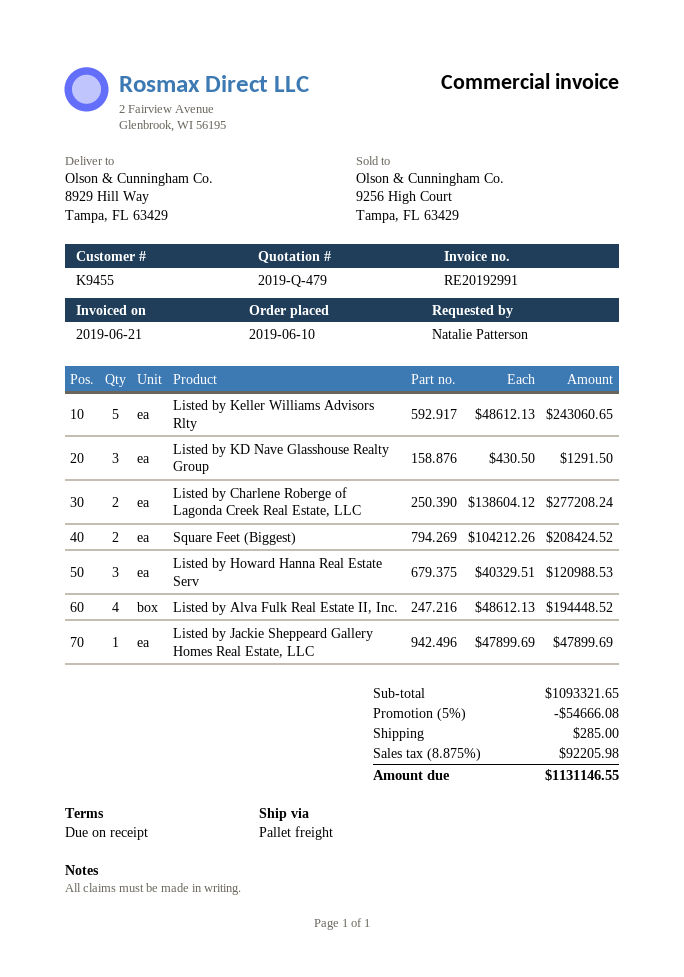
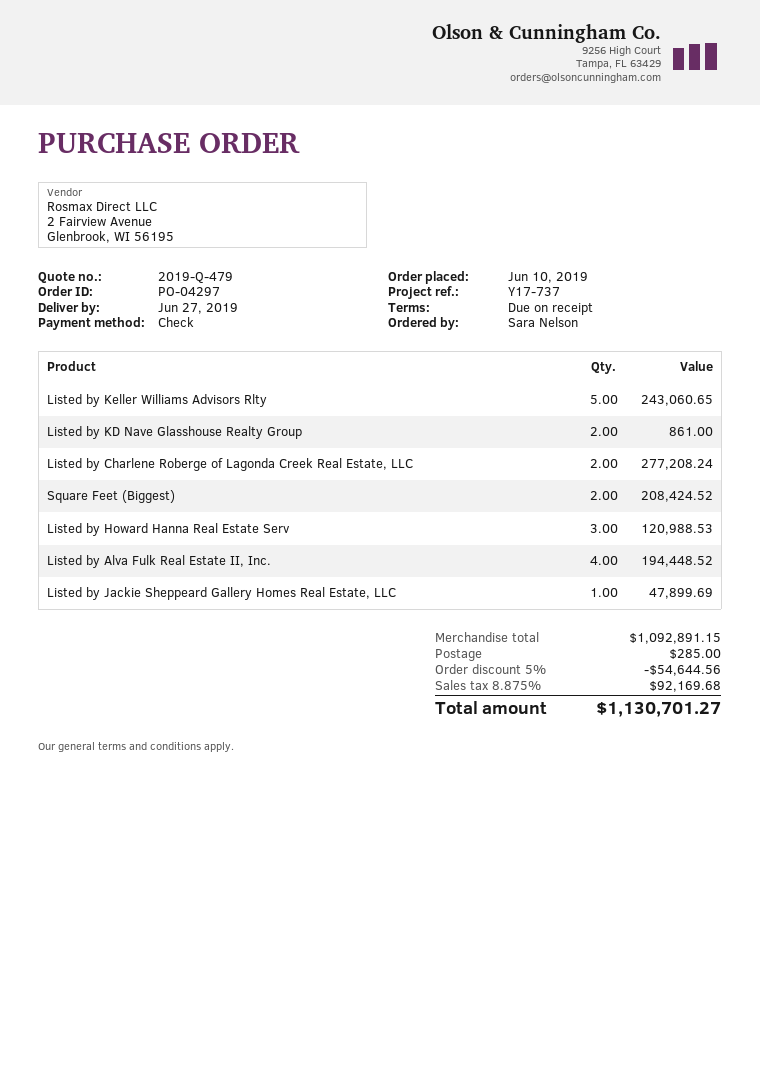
ordered by: Natalie Patterson -> Sara Nelson
Listed by KD Nave Glasshouse Realty Group: 3 for 1291.50 -> 2 for 861.00
subtotal: 1093321.65 -> 1092891.15
discount: 5% = 54666.08 -> 5% = 54644.56
tax: 8.875% = 92205.98 -> 8.875% = 92169.68
total: 1131146.55 -> 1130701.27

